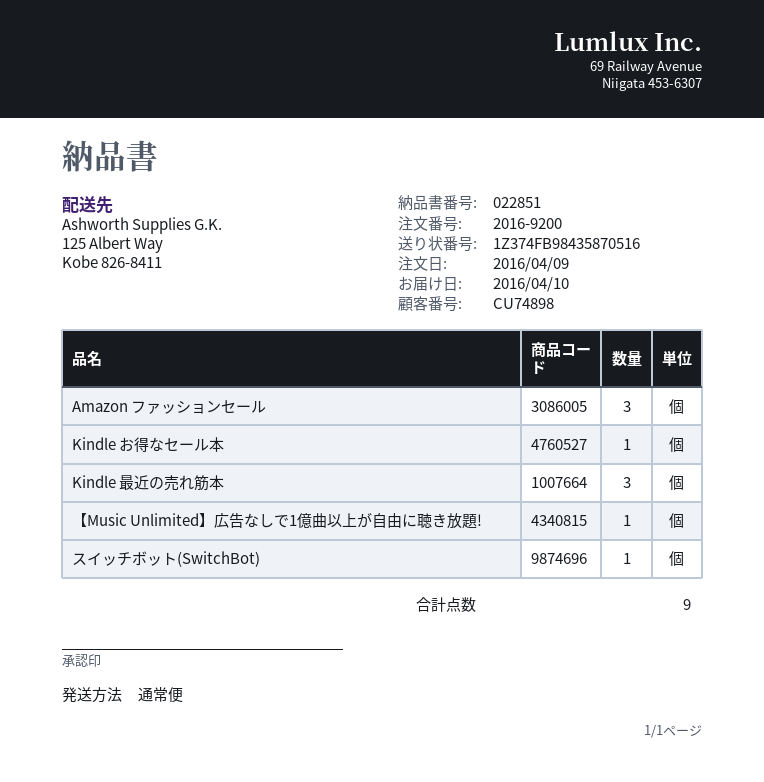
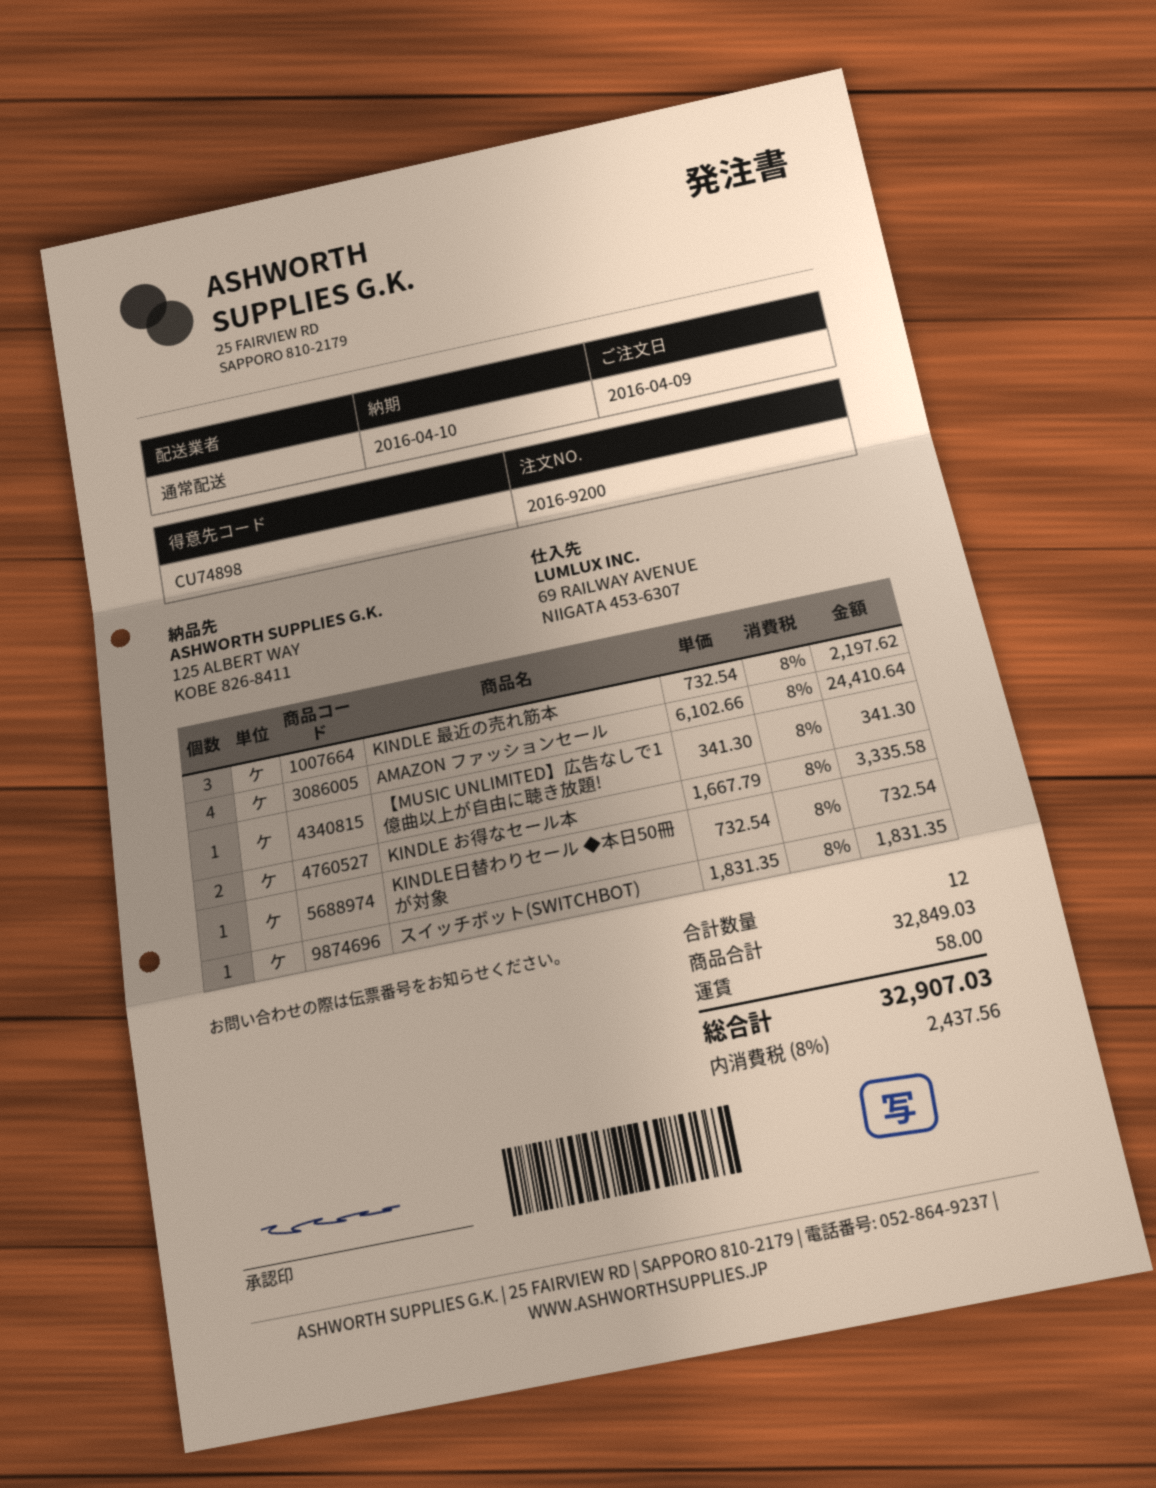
Amazon ファッションセール: 3 -> 4
Kindle お得なセール本: 1 -> 2
KINDLE日替わりセール ◆本日50冊が対象: none -> 1
total quantity: 9 -> 12

